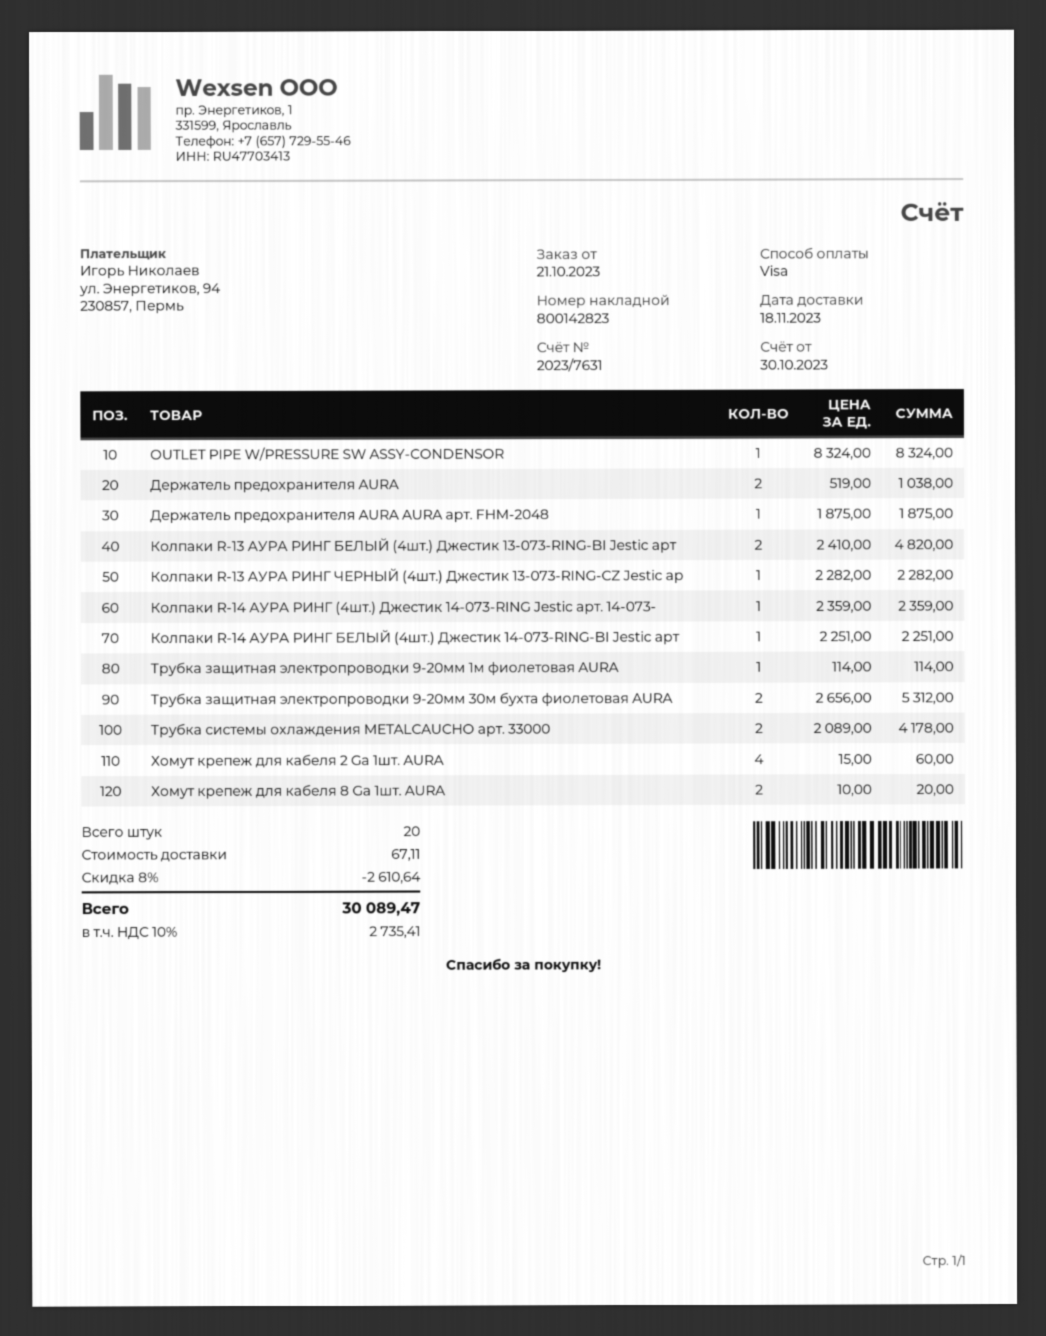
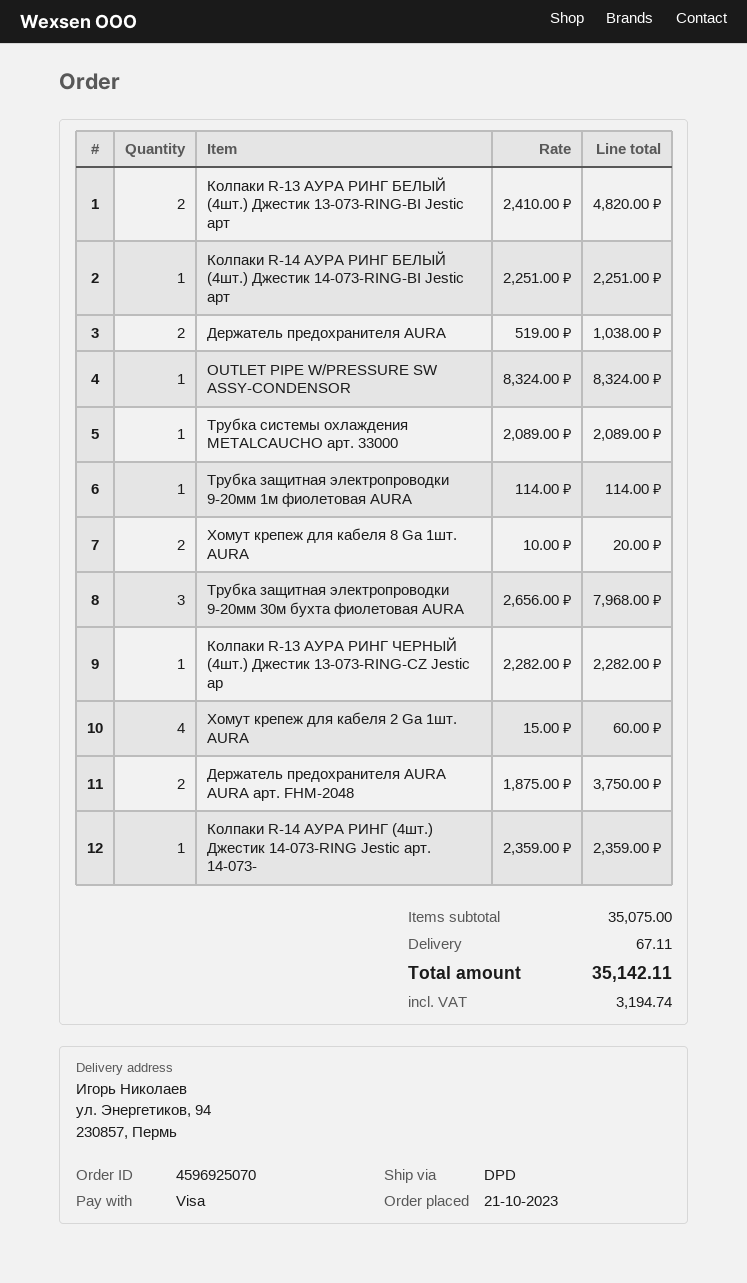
Держатель предохранителя AURA AURA арт. FHM-2048: 1 x 1875.00 = 1875.00 -> 2 x 1875.00 = 3750.00
Трубка защитная электропроводки 9-20мм 30м бухта фиолетовая AURA: 2 x 2656.00 = 5312.00 -> 3 x 2656.00 = 7968.00
Трубка системы охлаждения METALCAUCHO арт. 33000: 2 x 2089.00 = 4178.00 -> 1 x 2089.00 = 2089.00
discount: 8% = 2610.64 -> none
tax: 2735.41 -> 3194.74
total: 30089.47 -> 35142.11

